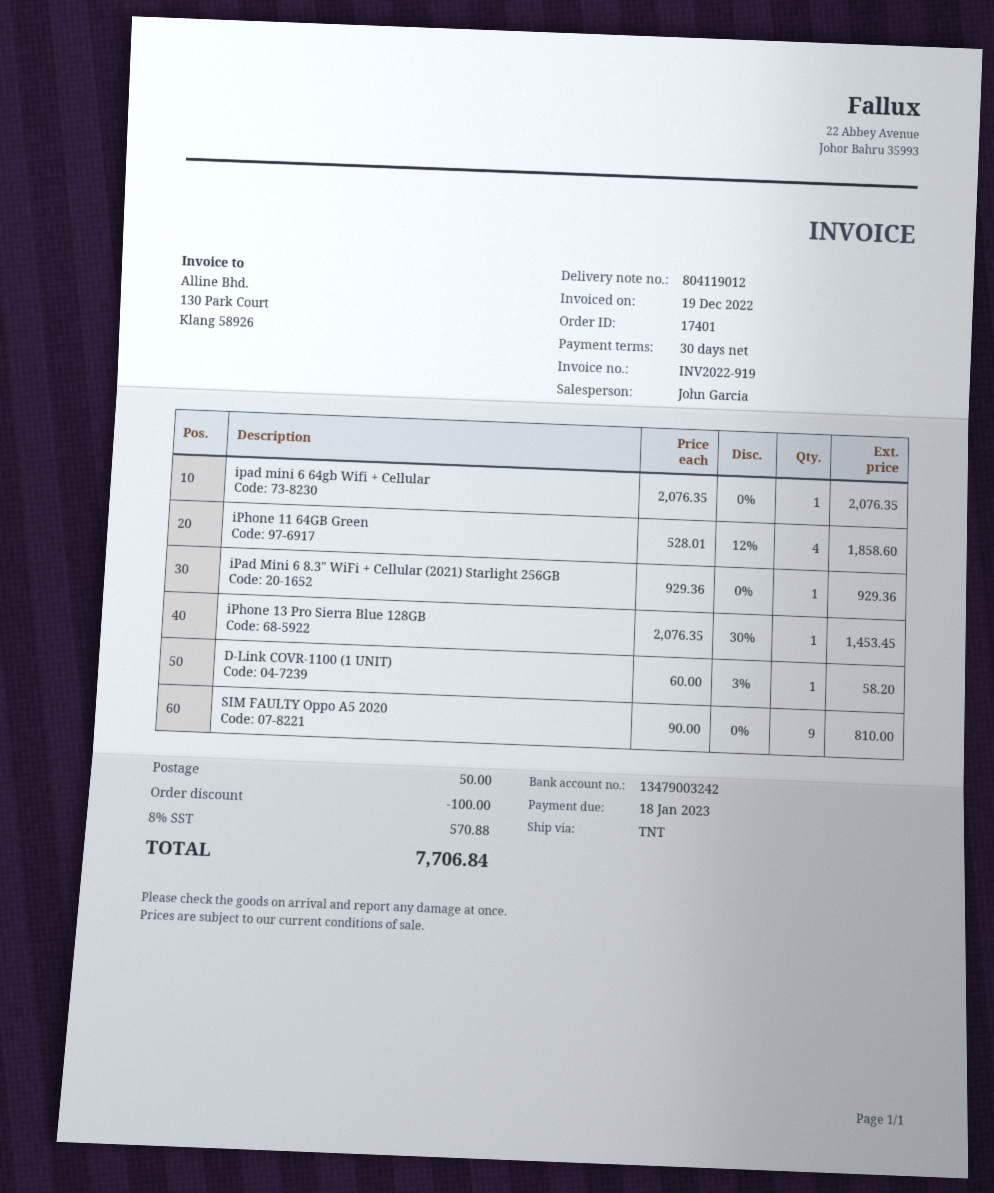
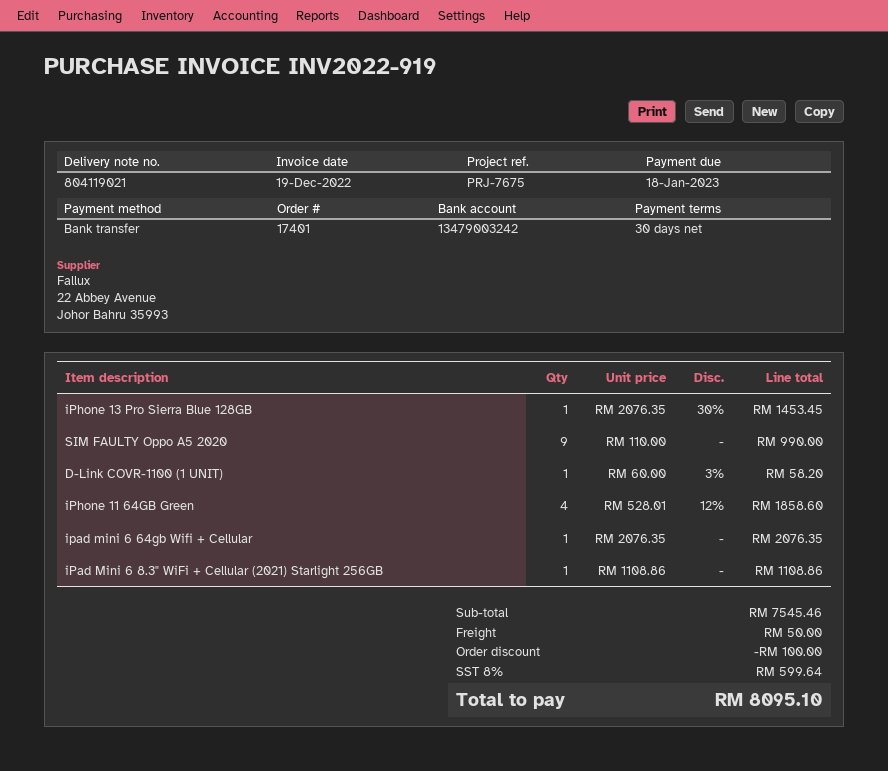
delivery note number: 804119012 -> 804119021
iPad Mini 6 8.3" WiFi + Cellular (2021) Starlight 256GB: 1 x 929.36 = 929.36 -> 1 x 1108.86 = 1108.86
SIM FAULTY Oppo A5 2020: 9 x 90.00 = 810.00 -> 9 x 110.00 = 990.00
tax: 8% = 570.88 -> 8% = 599.64
total: 7706.84 -> 8095.10

